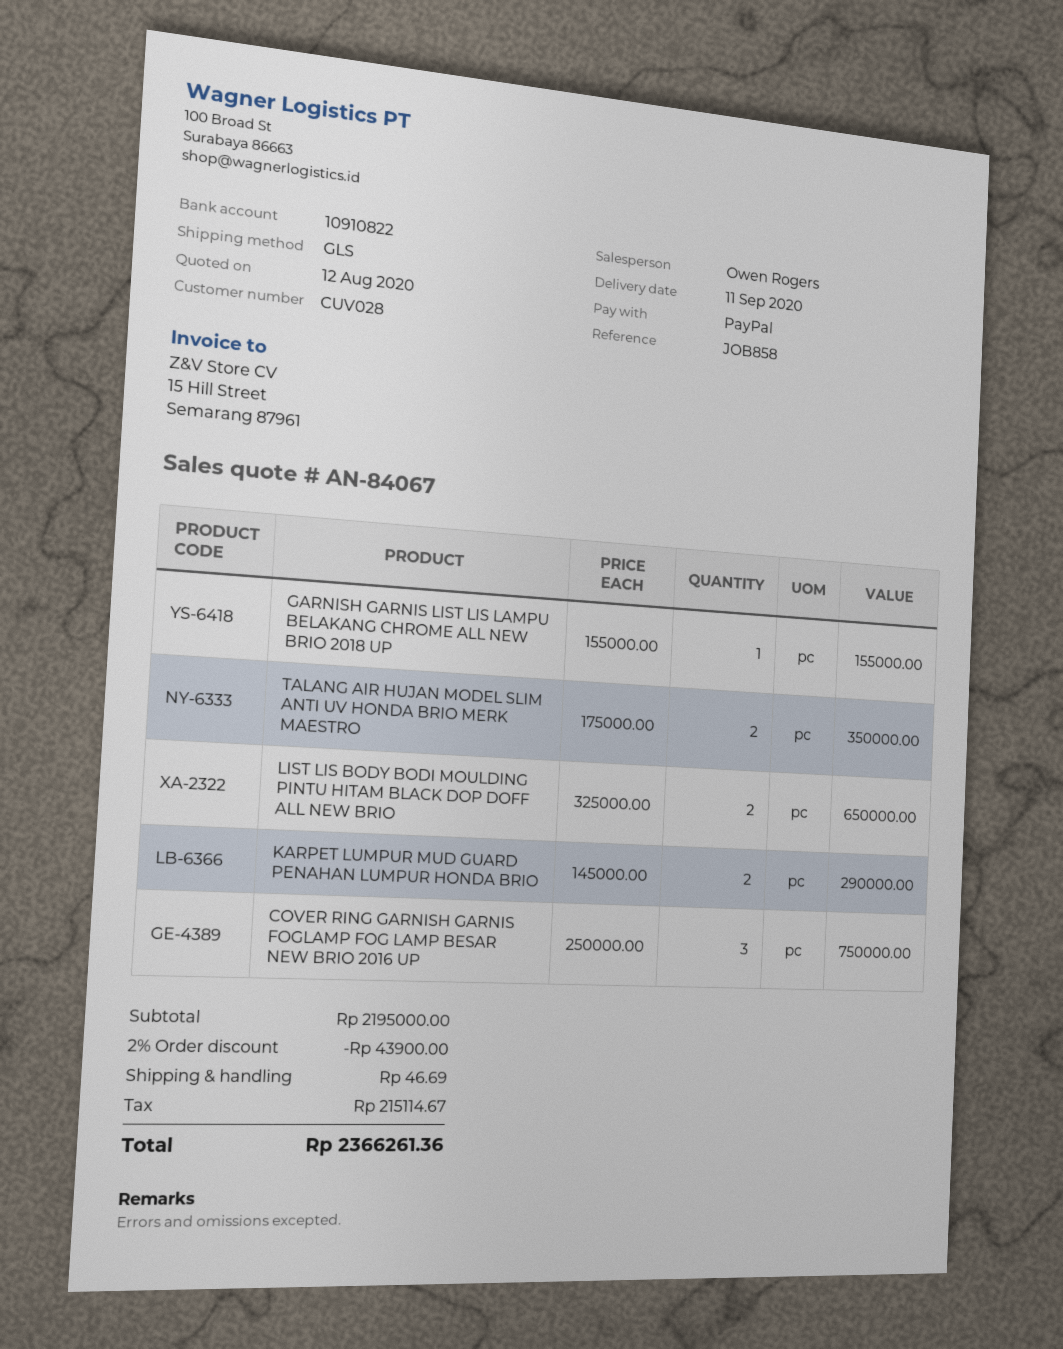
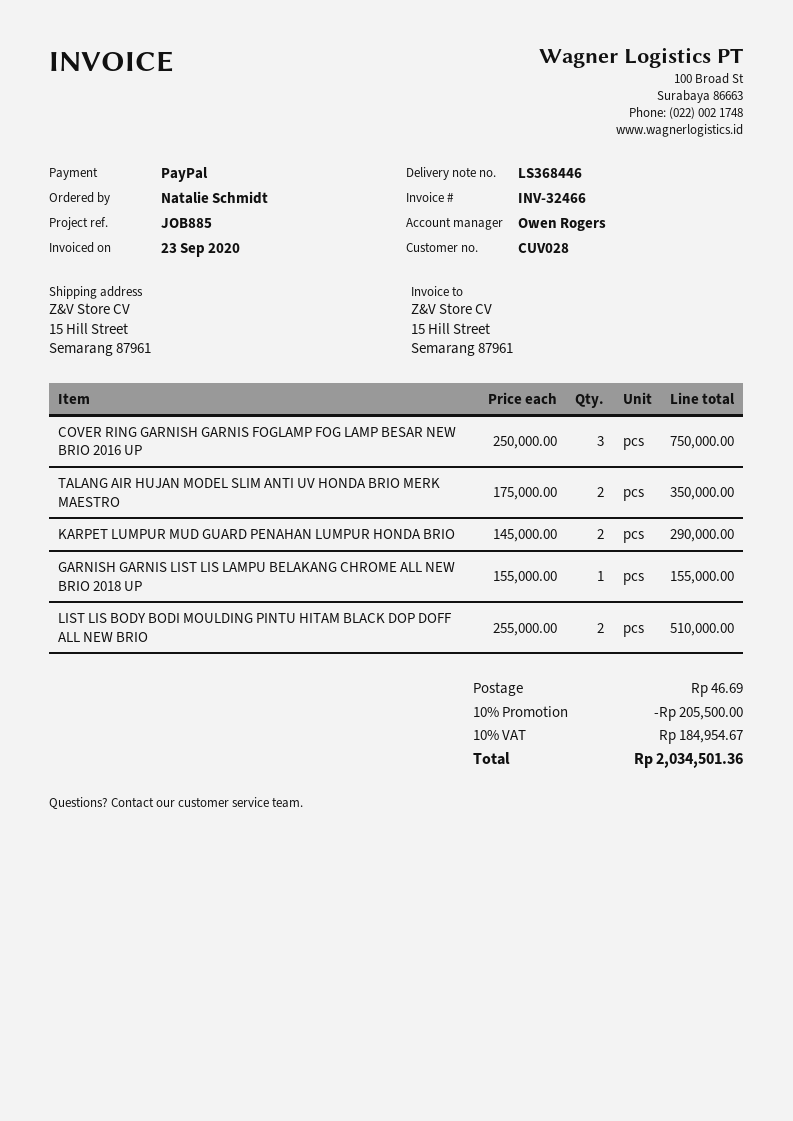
reference: JOB858 -> JOB885
LIST LIS BODY BODI MOULDING PINTU HITAM BLACK DOP DOFF ALL NEW BRIO: 2 x 325000.00 = 650000.00 -> 2 x 255000.00 = 510000.00
discount: 2% = 43900.00 -> 10% = 205500.00
tax: 215114.67 -> 184954.67
total: 2366261.36 -> 2034501.36

